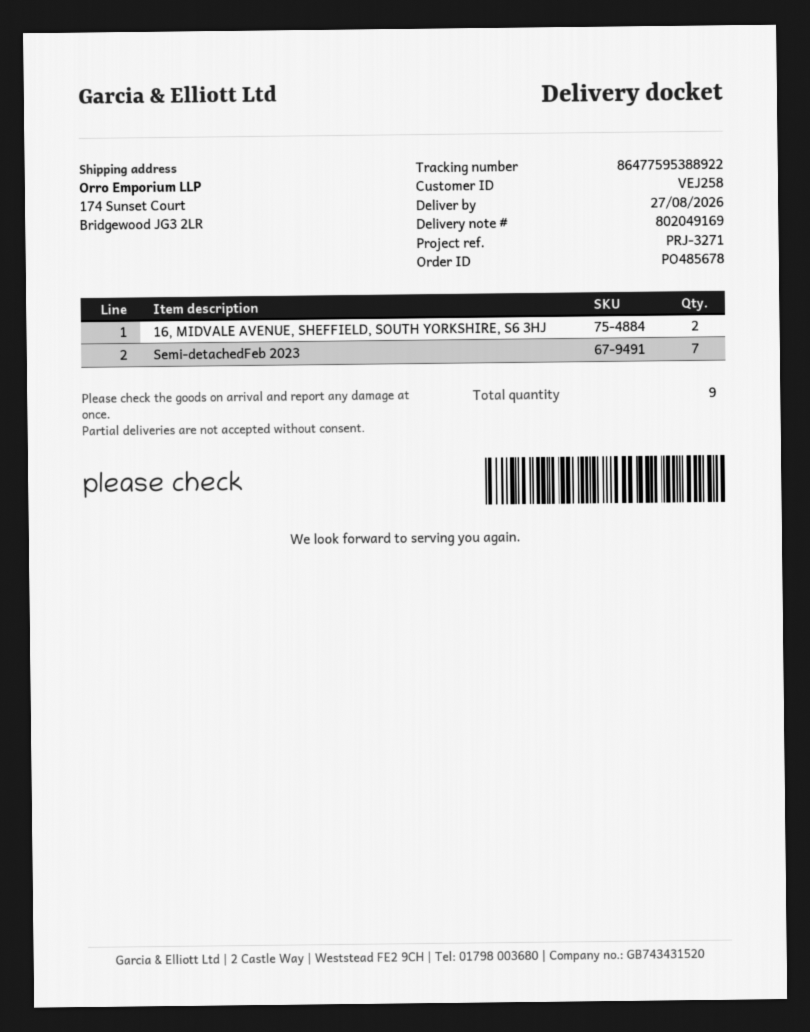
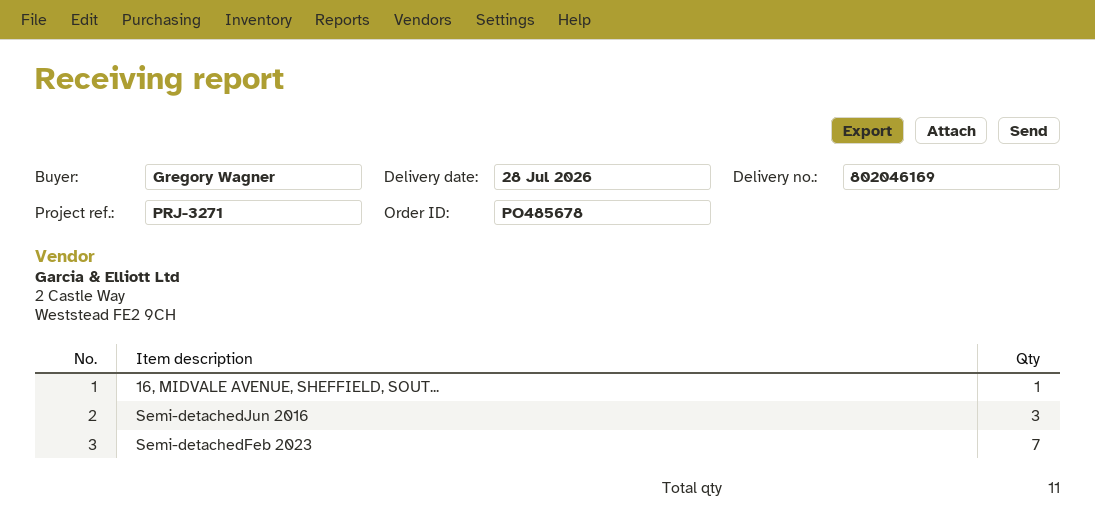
delivery note number: 802049169 -> 802046169
delivery date: 2026-08-27 -> 2026-07-28
16, MIDVALE AVENUE, SHEFFIELD, SOUTH YORKSHIRE, S6 3HJ: 2 -> 1
Semi-detachedJun 2016: none -> 3
total quantity: 9 -> 11

